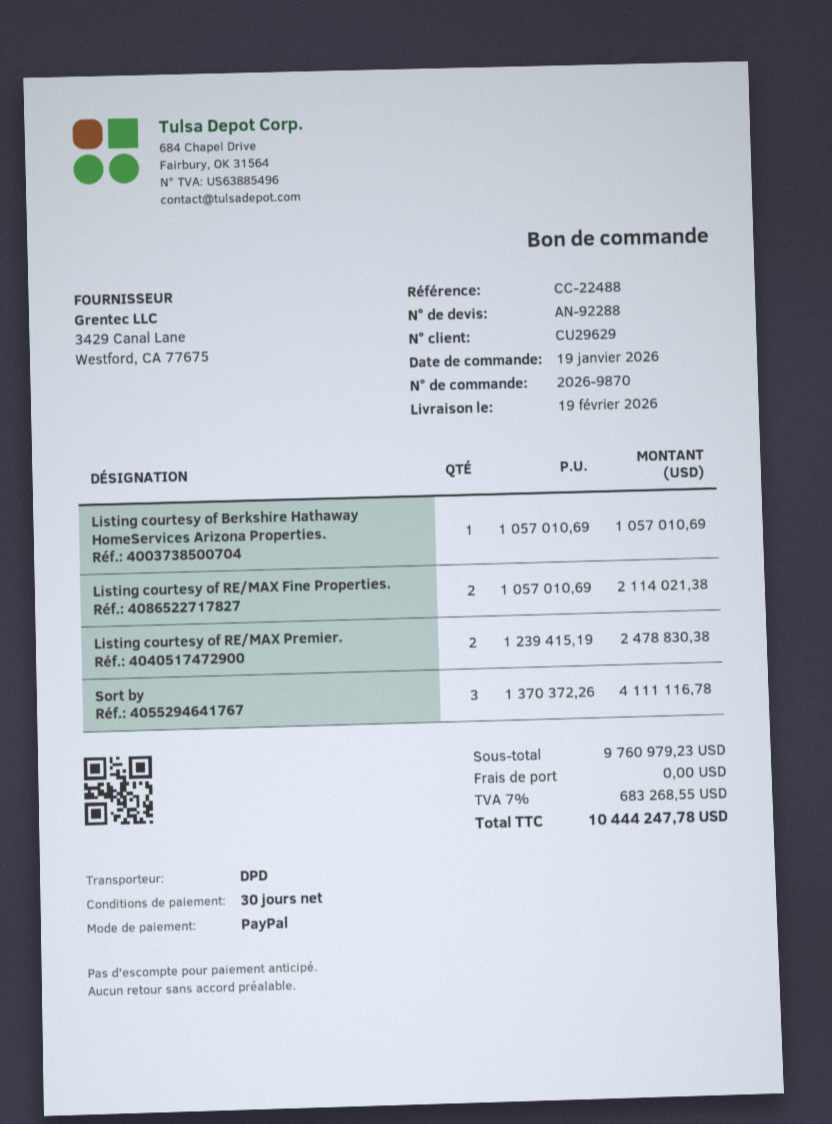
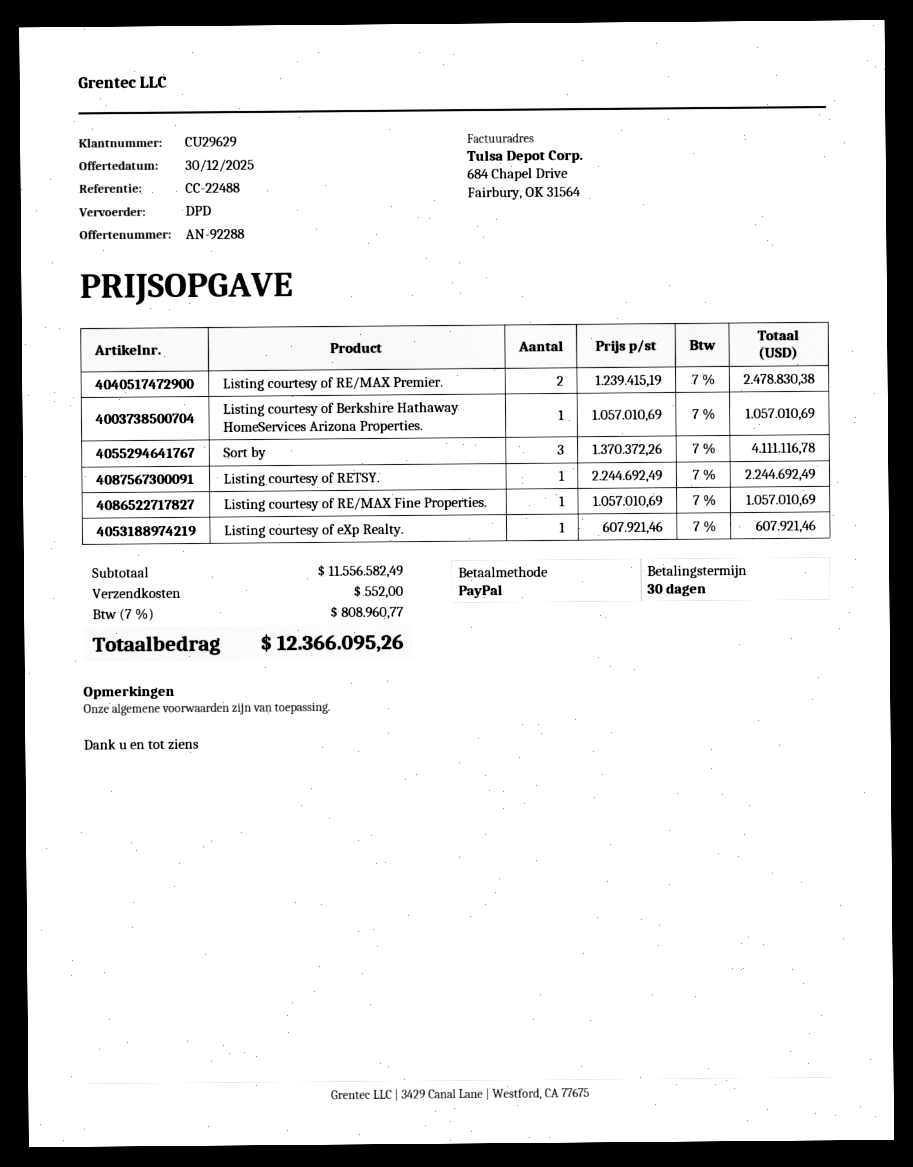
Listing courtesy of RE/MAX Fine Properties.: 2 x 1057010.69 = 2114021.38 -> 1 x 1057010.69 = 1057010.69
Listing courtesy of RETSY.: none -> 1 x 2244692.49 = 2244692.49
Listing courtesy of eXp Realty.: none -> 1 x 607921.46 = 607921.46
subtotal: 9760979.23 -> 11556582.49
shipping: 0.00 -> 552.00
tax: 7% = 683268.55 -> 7% = 808960.77
total: 10444247.78 -> 12366095.26

